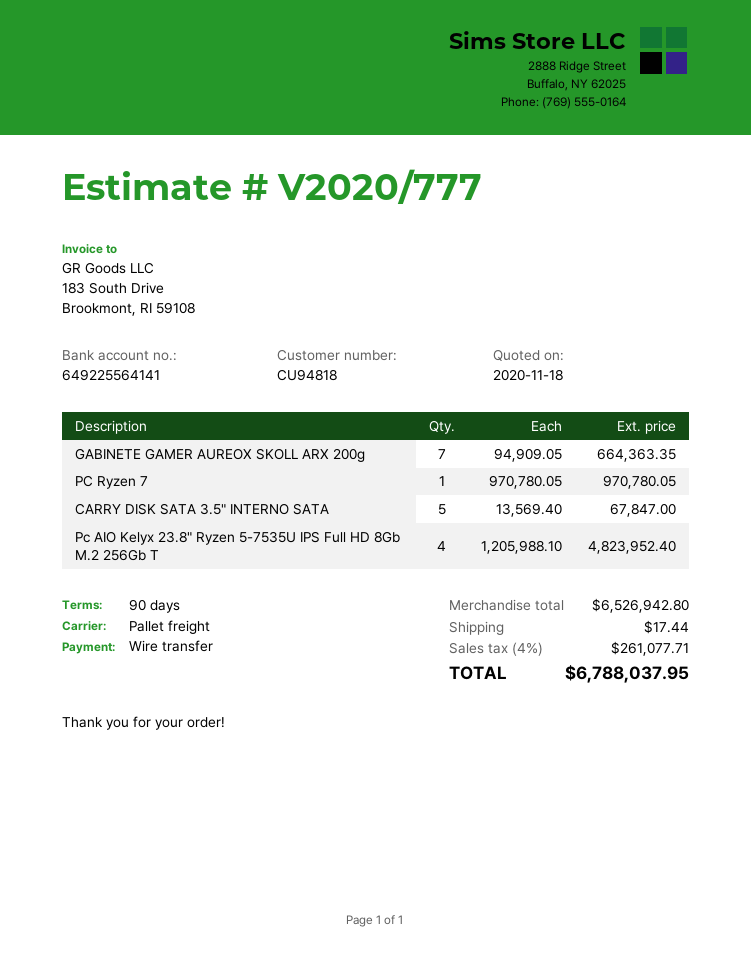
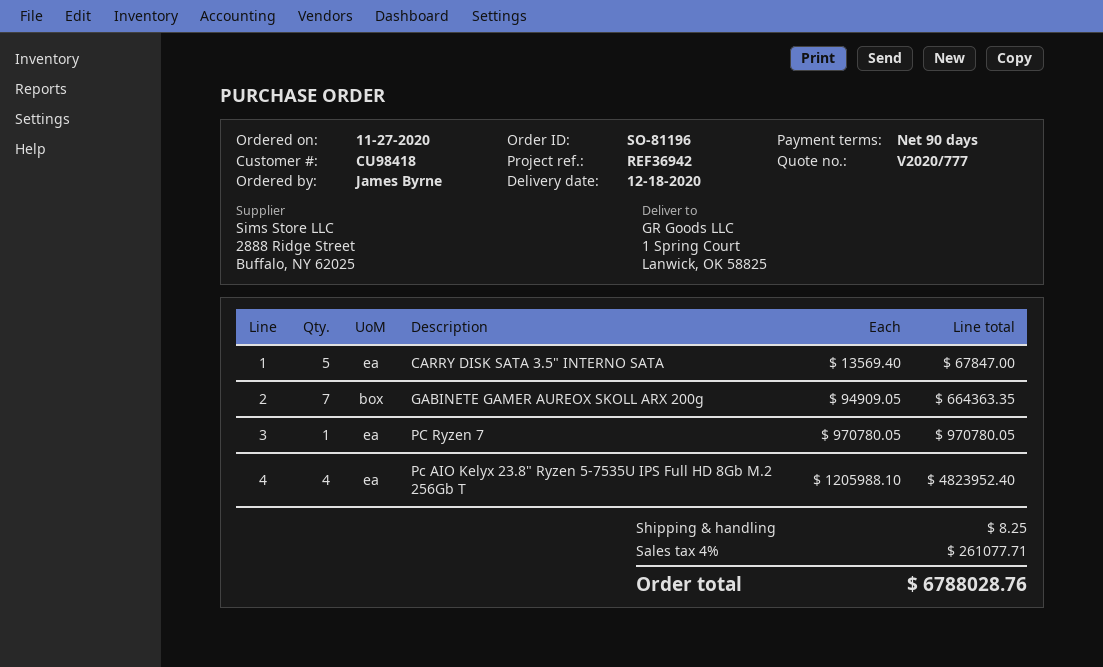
customer number: CU94818 -> CU98418
shipping: 17.44 -> 8.25
total: 6788037.95 -> 6788028.76

